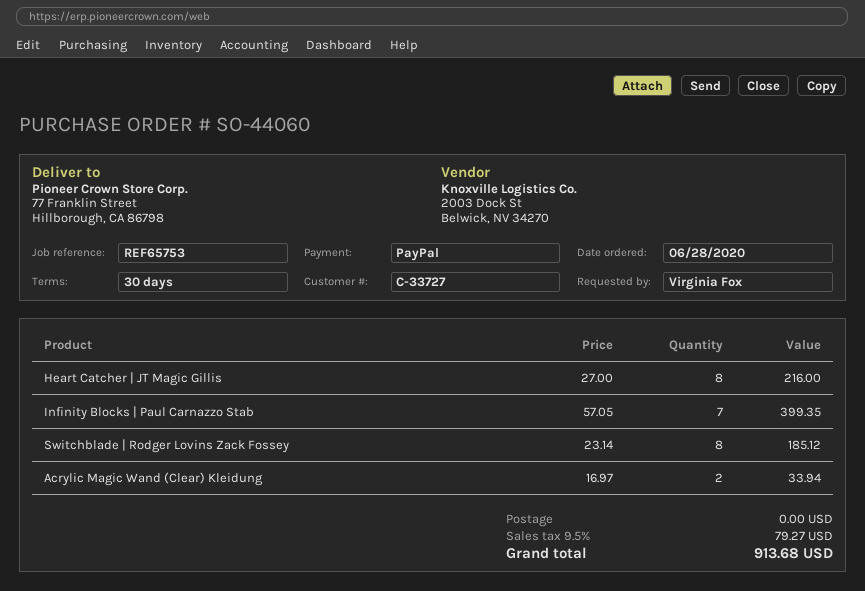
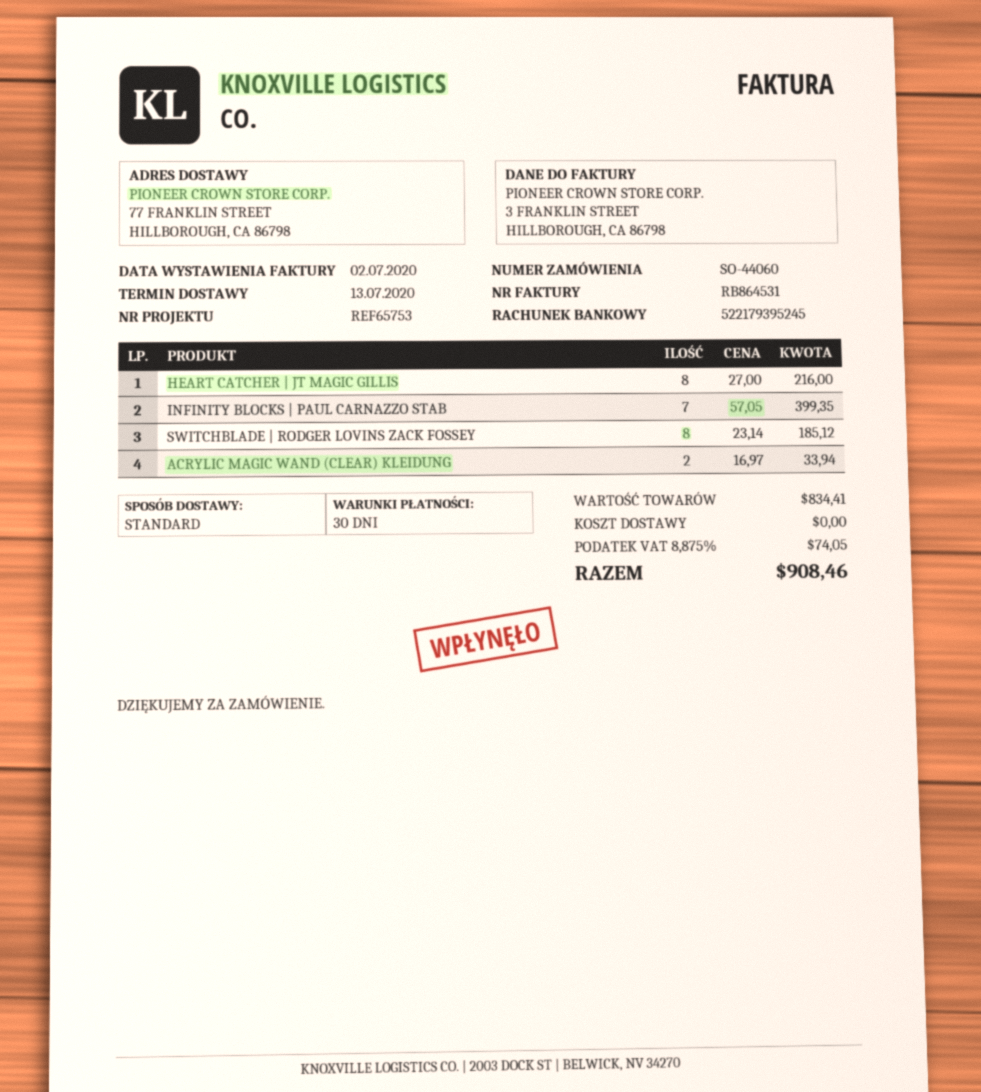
tax: 9.5% = 79.27 -> 8.875% = 74.05
total: 913.68 -> 908.46

